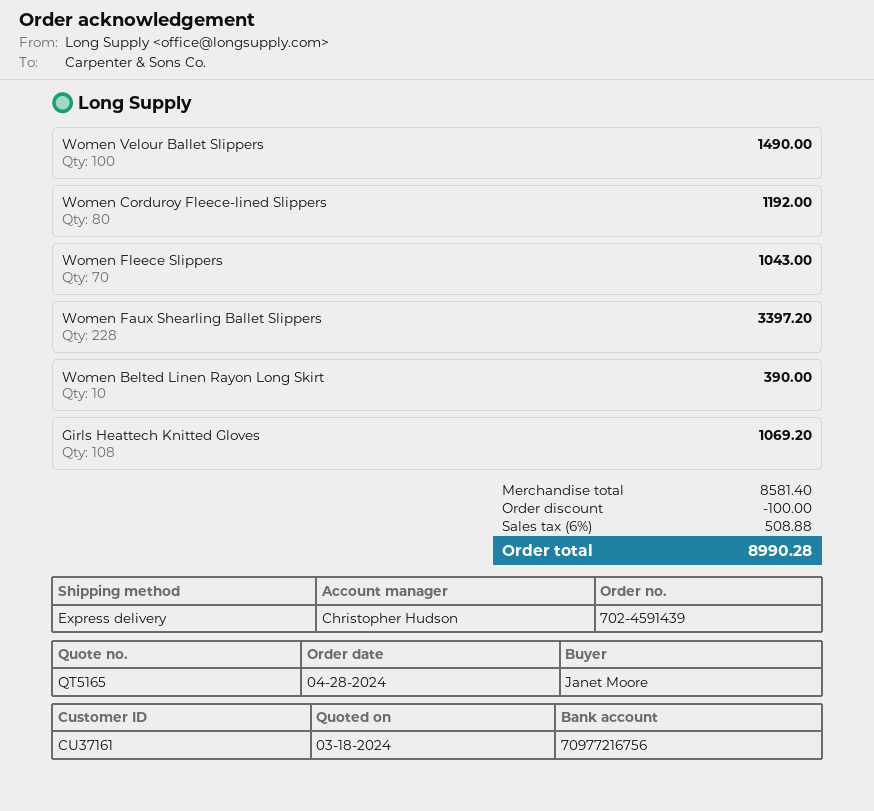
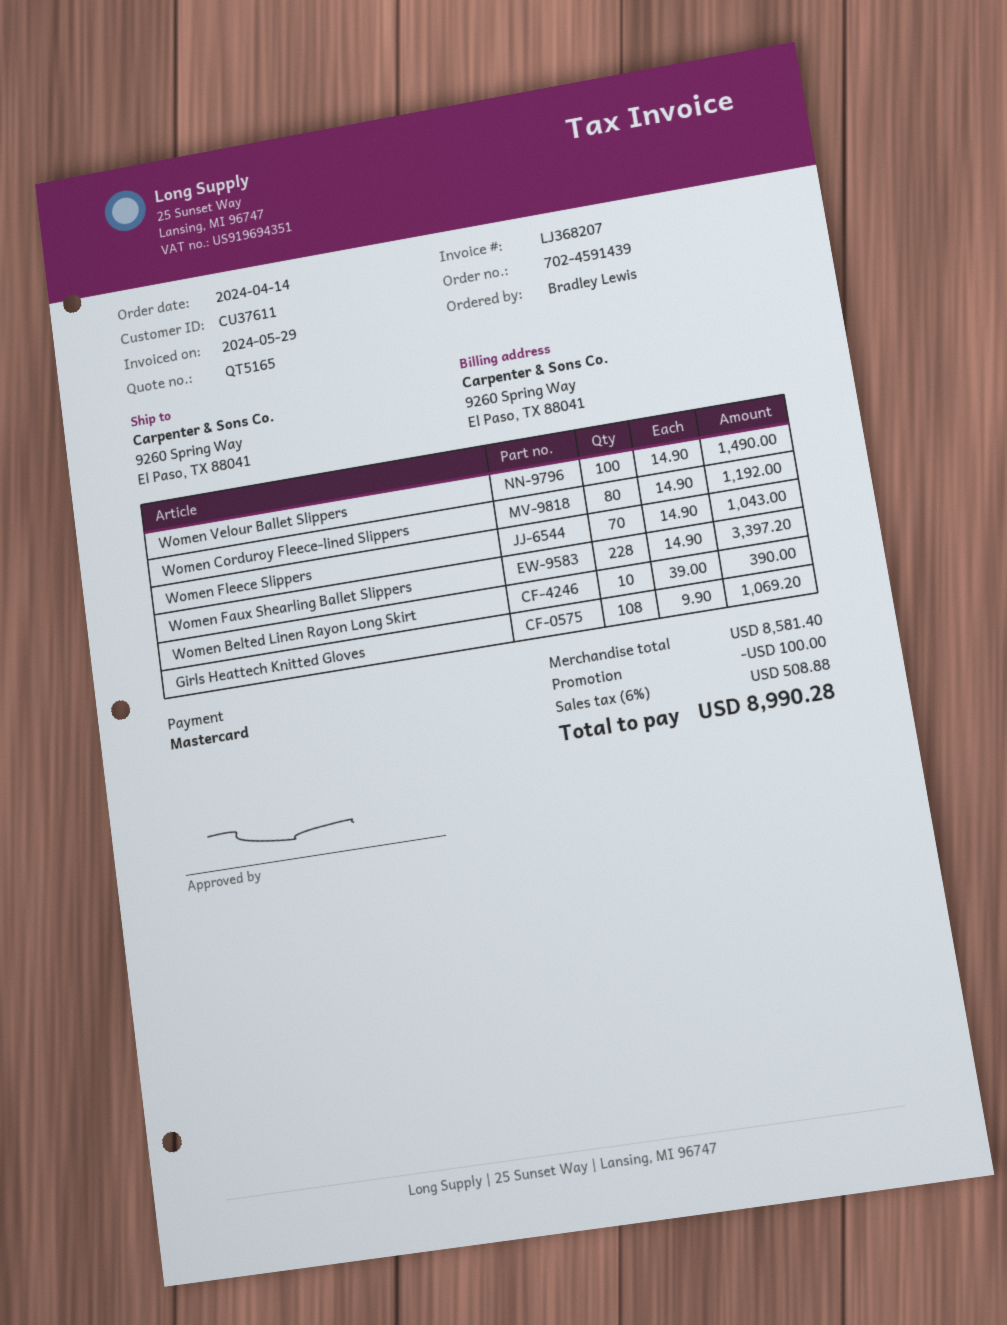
order date: 2024-04-28 -> 2024-04-14
customer number: CU37161 -> CU37611
ordered by: Janet Moore -> Bradley Lewis

